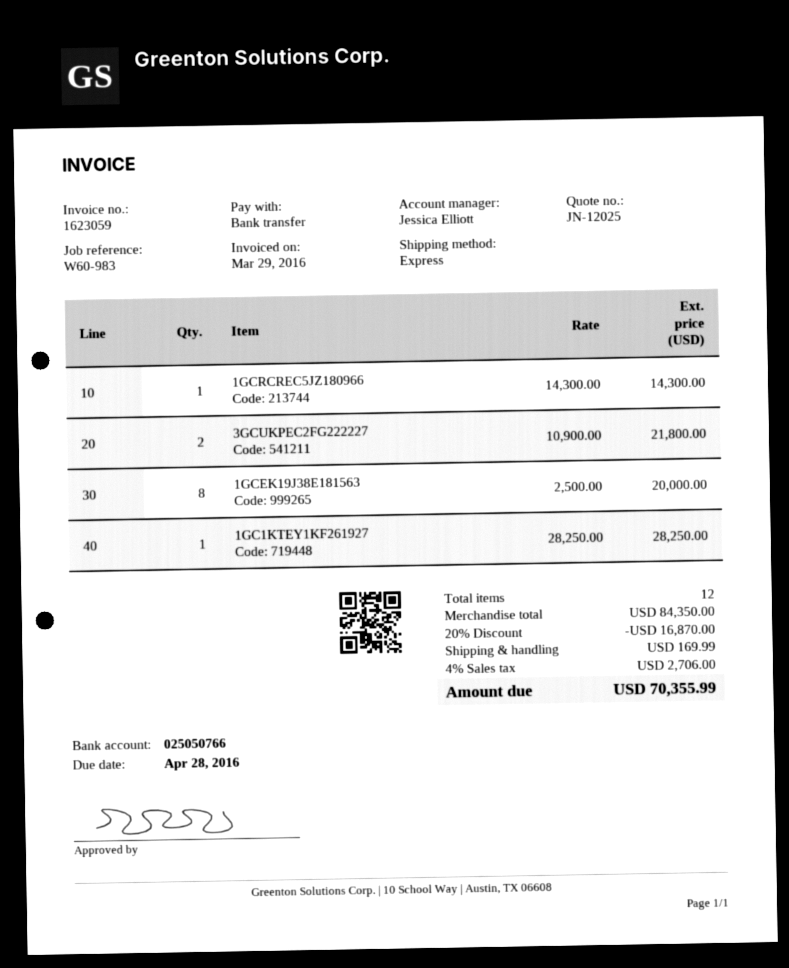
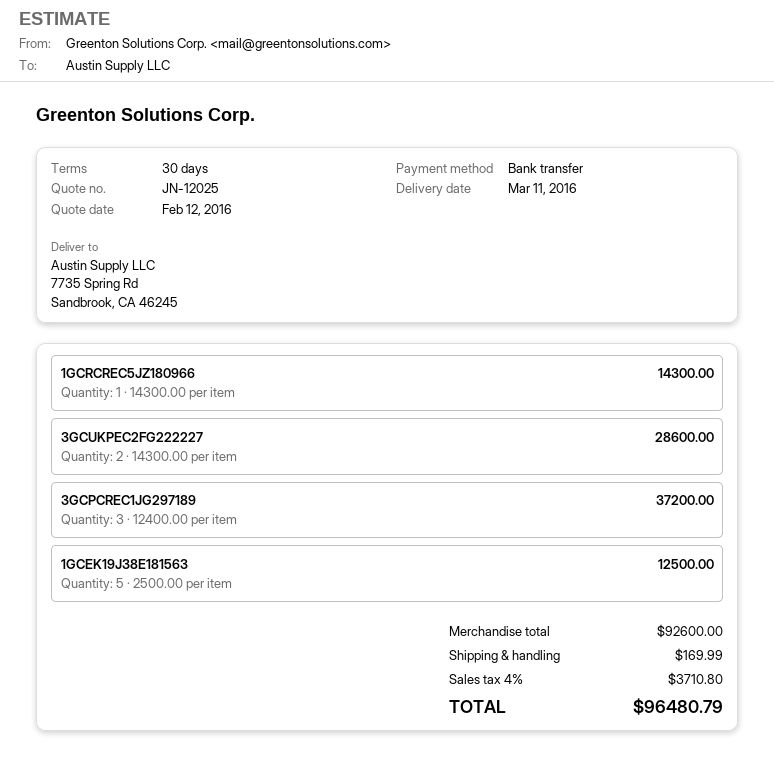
3GCUKPEC2FG222227: 2 x 10900.00 = 21800.00 -> 2 x 14300.00 = 28600.00
1GCEK19J38E181563: 8 x 2500.00 = 20000.00 -> 5 x 2500.00 = 12500.00
1GC1KTEY1KF261927: 1 x 28250.00 = 28250.00 -> none
3GCPCREC1JG297189: none -> 3 x 12400.00 = 37200.00
subtotal: 84350.00 -> 92600.00
discount: 20% = 16870.00 -> none
tax: 4% = 2706.00 -> 4% = 3710.80
total: 70355.99 -> 96480.79

